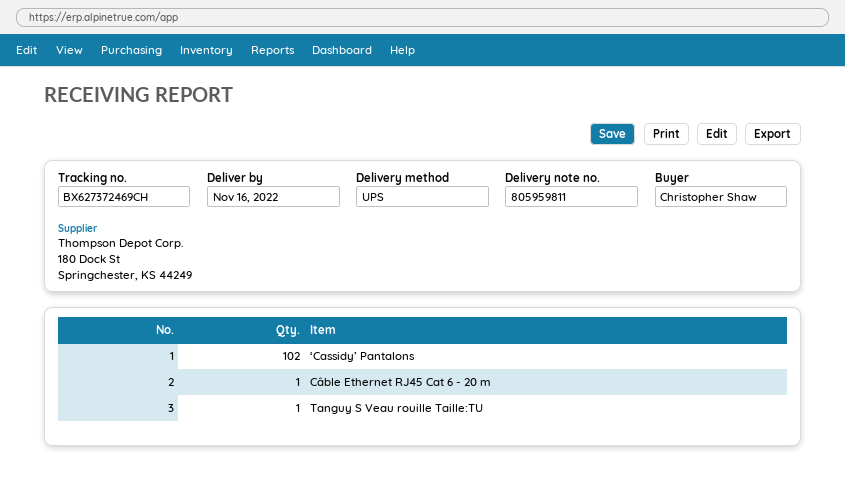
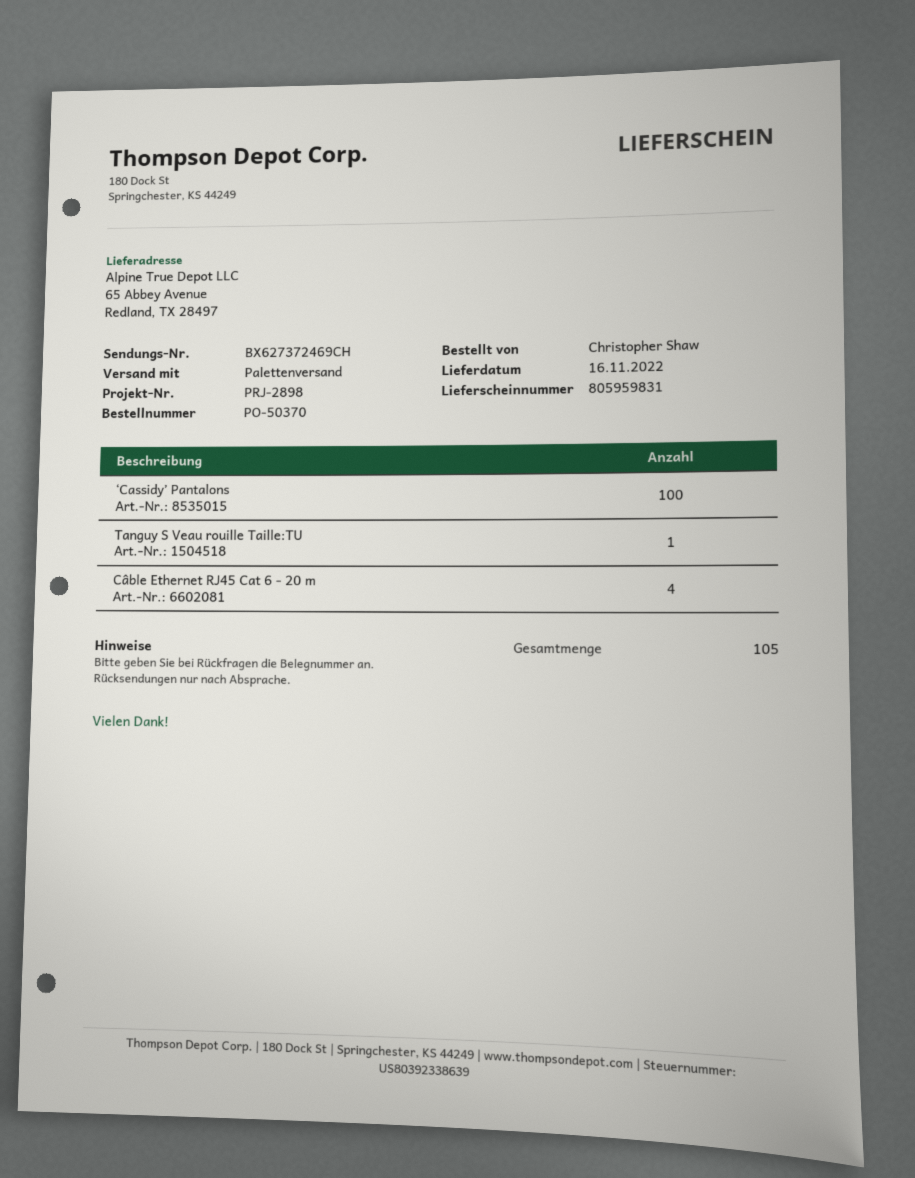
delivery note number: 805959811 -> 805959831
shipping method: UPS -> pallet freight
‘Cassidy’ Pantalons: 102 -> 100
Câble Ethernet RJ45 Cat 6 - 20 m: 1 -> 4

